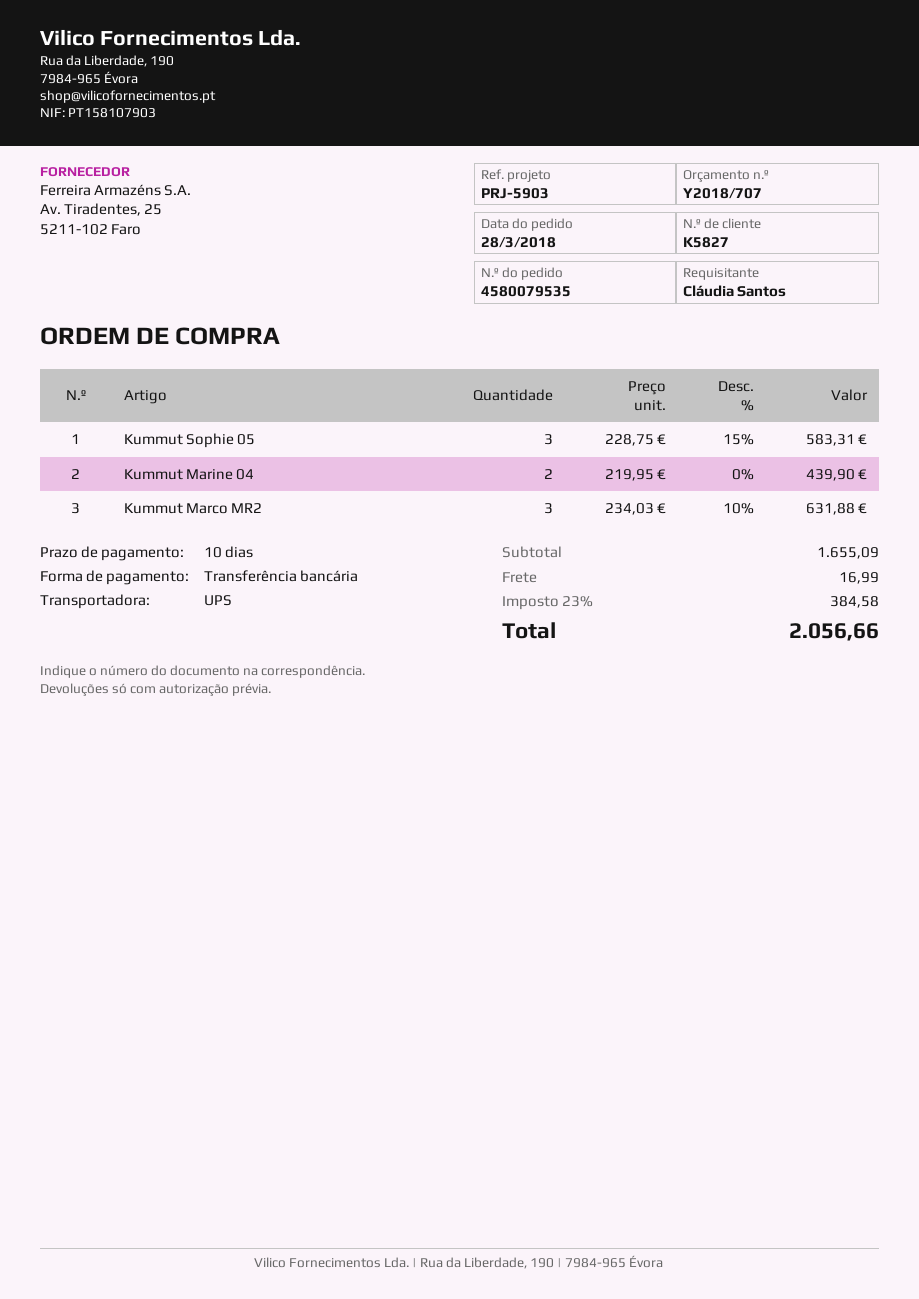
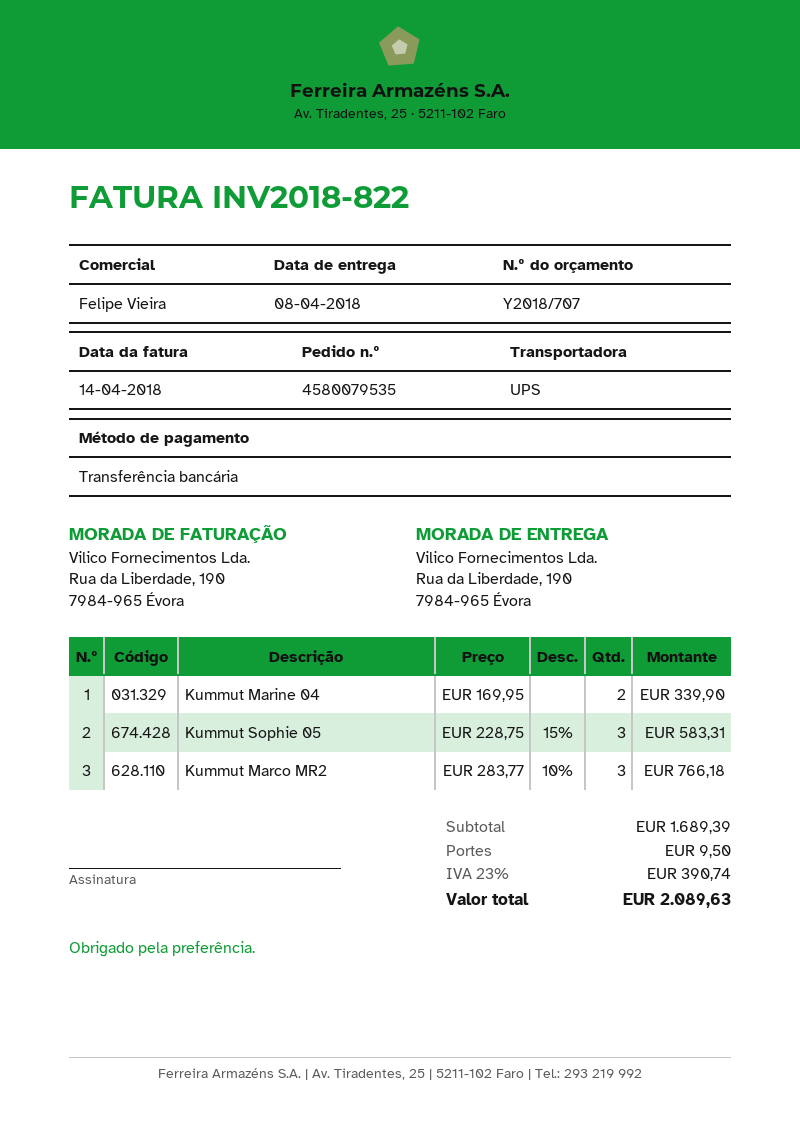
Kummut Marine 04: 2 x 219.95 = 439.90 -> 2 x 169.95 = 339.90
Kummut Marco MR2: 3 x 234.03 - 10% = 631.88 -> 3 x 283.77 - 10% = 766.18
subtotal: 1655.09 -> 1689.39
shipping: 16.99 -> 9.50
tax: 23% = 384.58 -> 23% = 390.74
total: 2056.66 -> 2089.63

